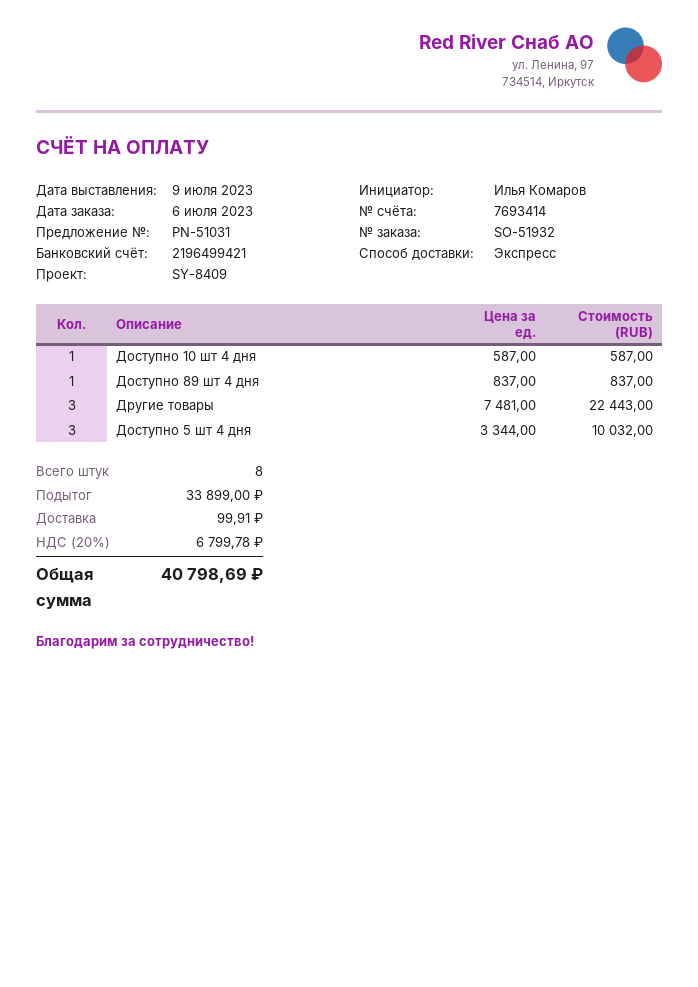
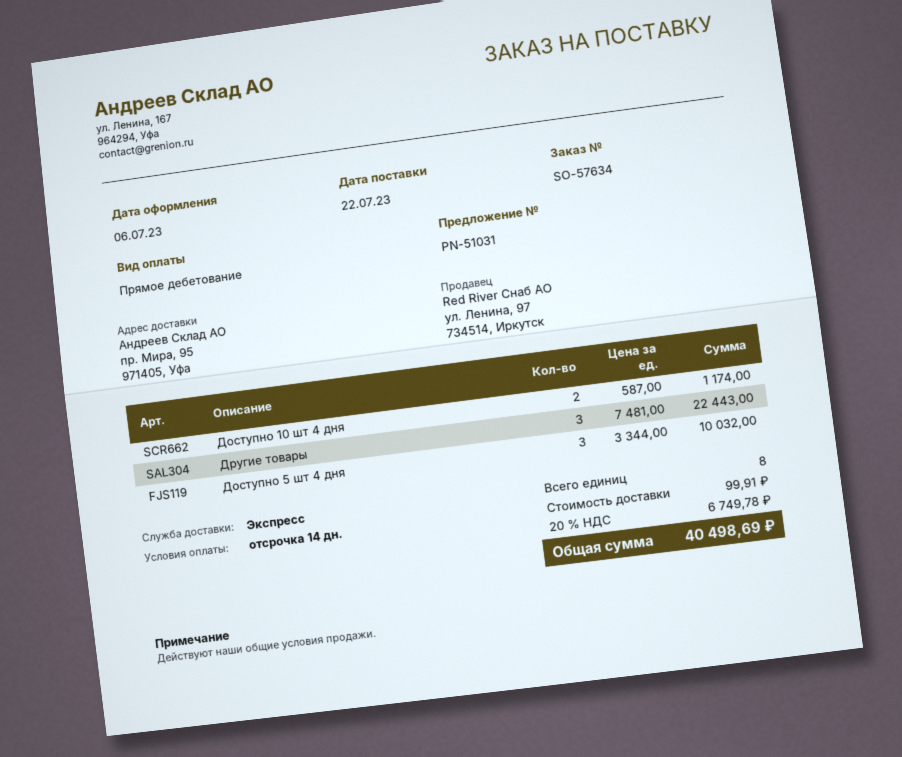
order number: SO-51932 -> SO-57634
Доступно 10 шт 4 дня: 1 x 587.00 = 587.00 -> 2 x 587.00 = 1174.00
Доступно 89 шт 4 дня: 1 x 837.00 = 837.00 -> none
tax: 20% = 6799.78 -> 20% = 6749.78
total: 40798.69 -> 40498.69

